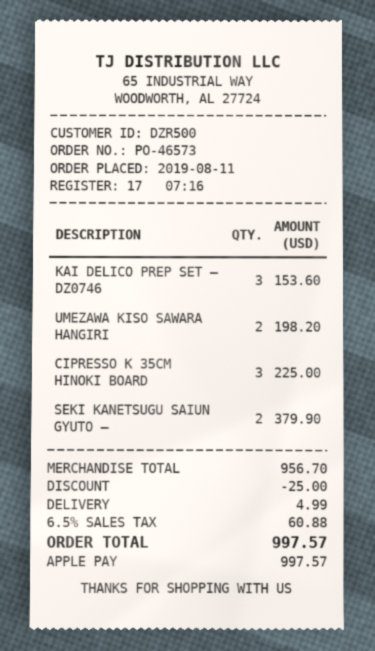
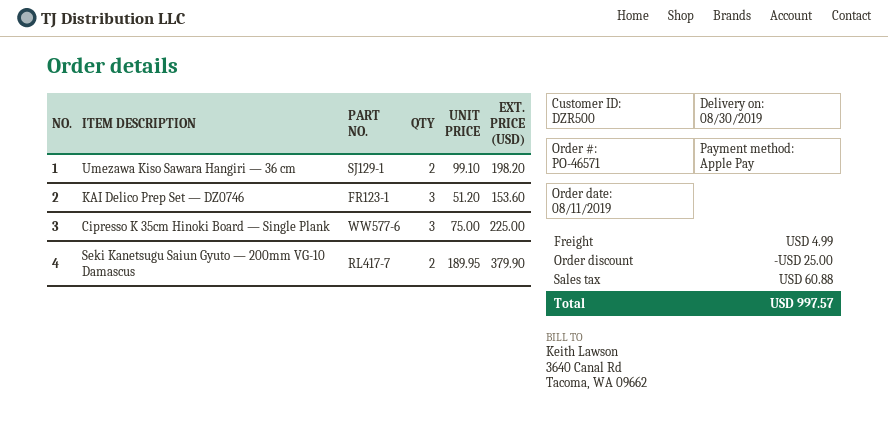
order number: PO-46573 -> PO-46571

